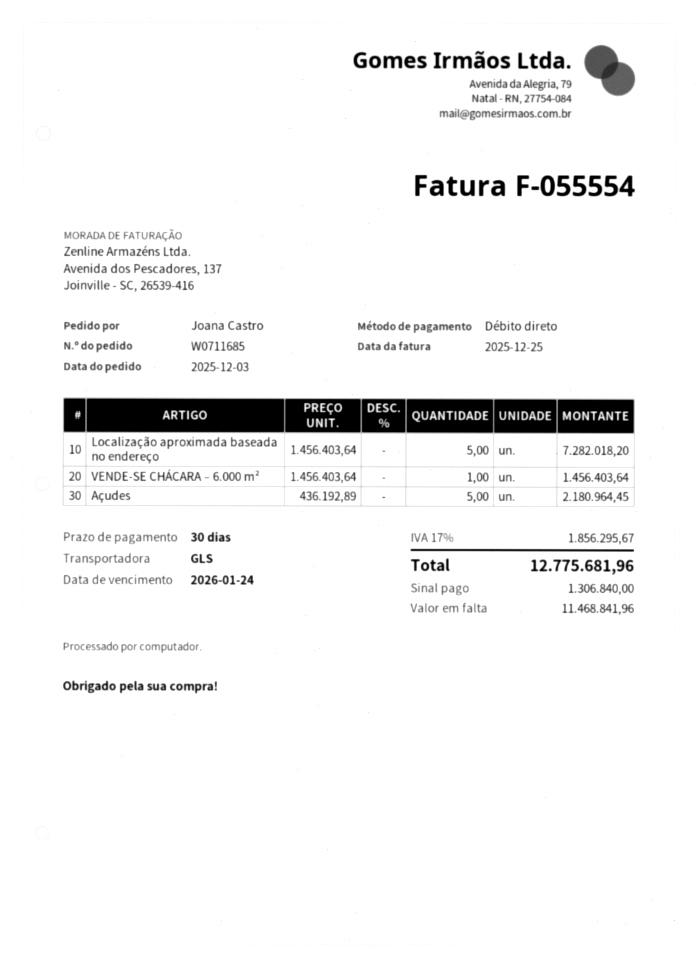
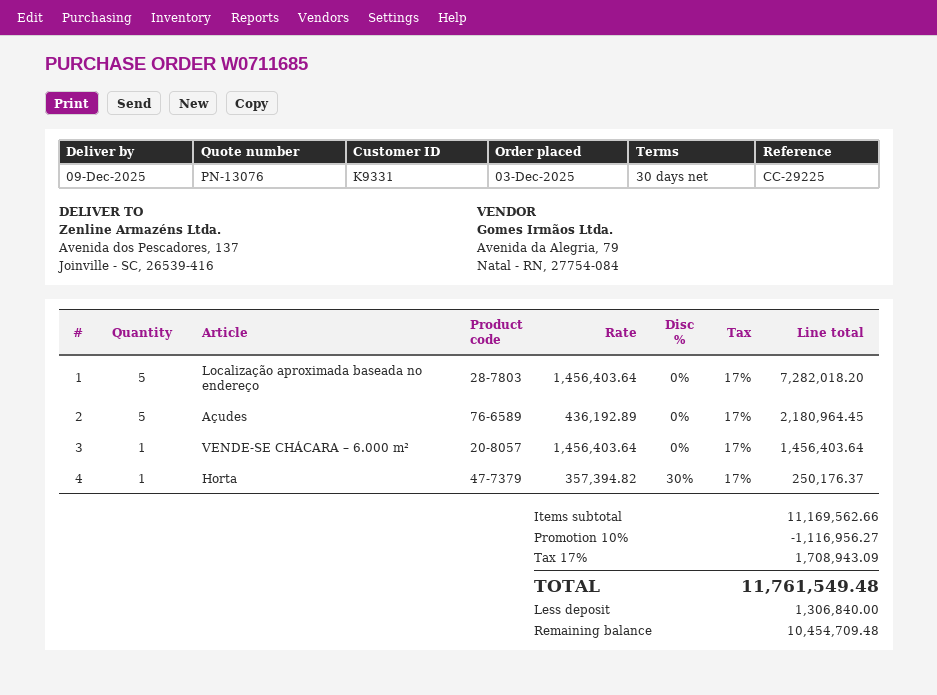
Horta: none -> 1 x 357394.82 - 30% = 250176.37
discount: none -> 10% = 1116956.27
tax: 17% = 1856295.67 -> 17% = 1708943.09
total: 12775681.96 -> 11761549.48
balance: 11468841.96 -> 10454709.48

